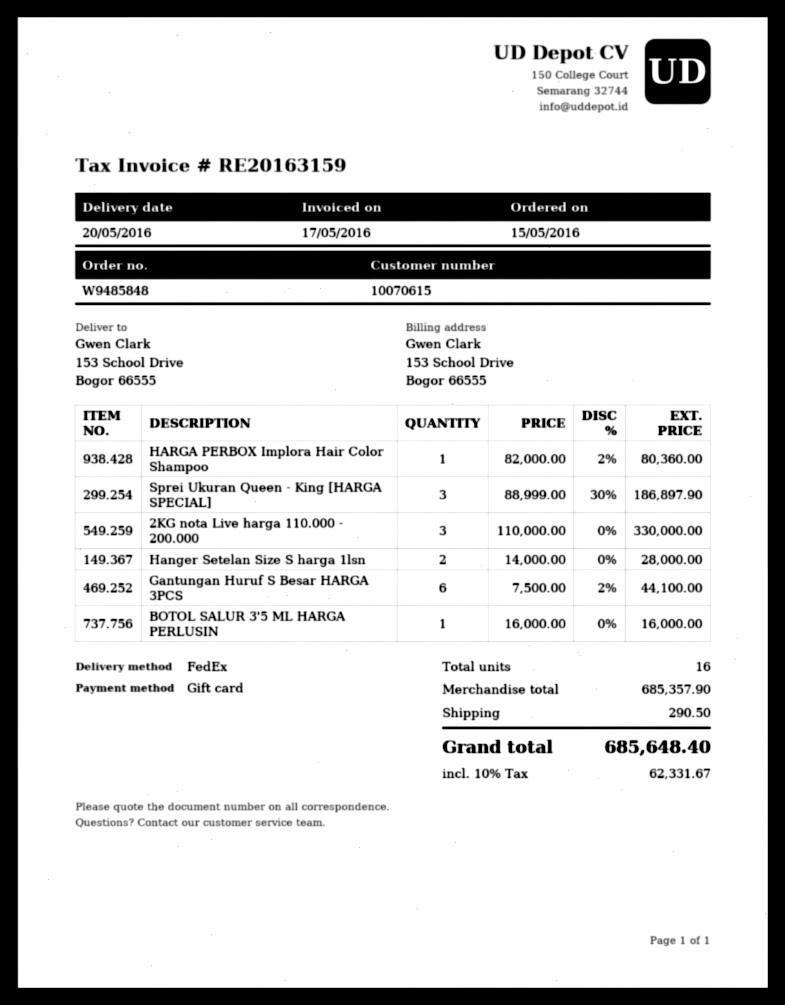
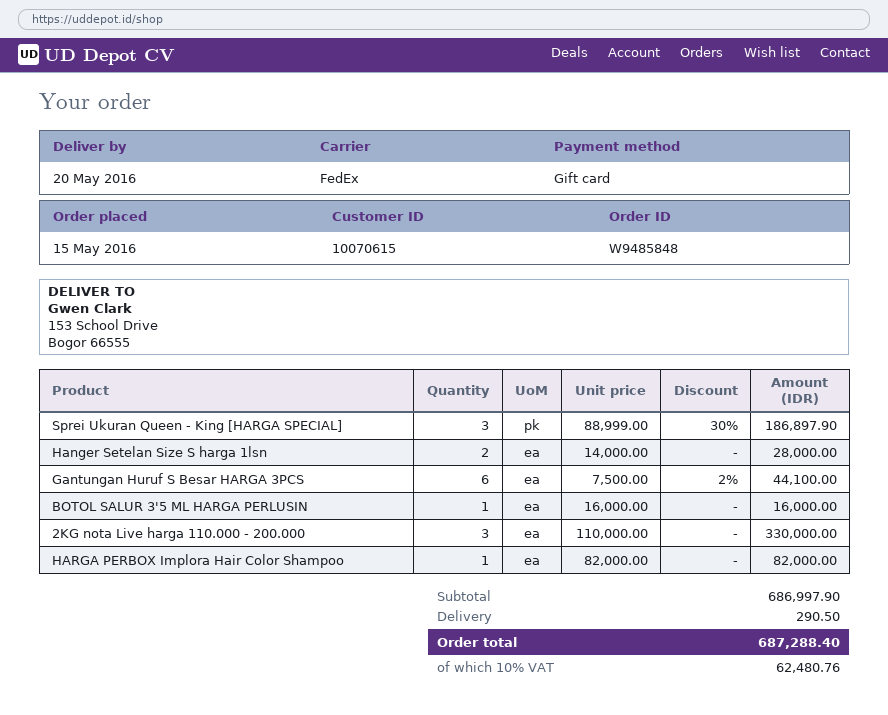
HARGA PERBOX Implora Hair Color Shampoo: 1 x 82000.00 - 2% = 80360.00 -> 1 x 82000.00 = 82000.00
subtotal: 685357.90 -> 686997.90
tax: 10% = 62331.67 -> 10% = 62480.76
total: 685648.40 -> 687288.40

